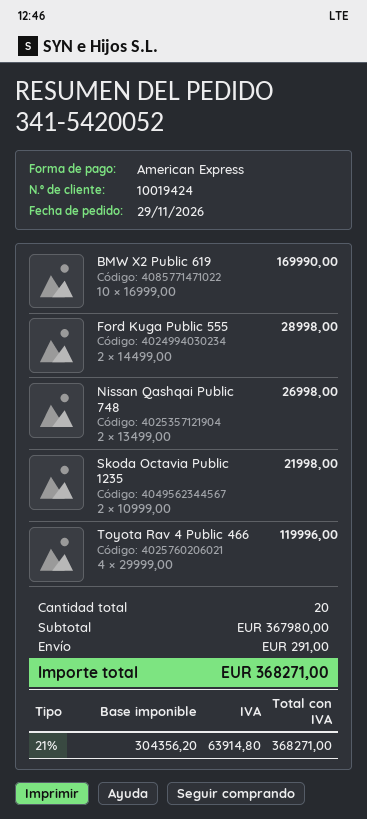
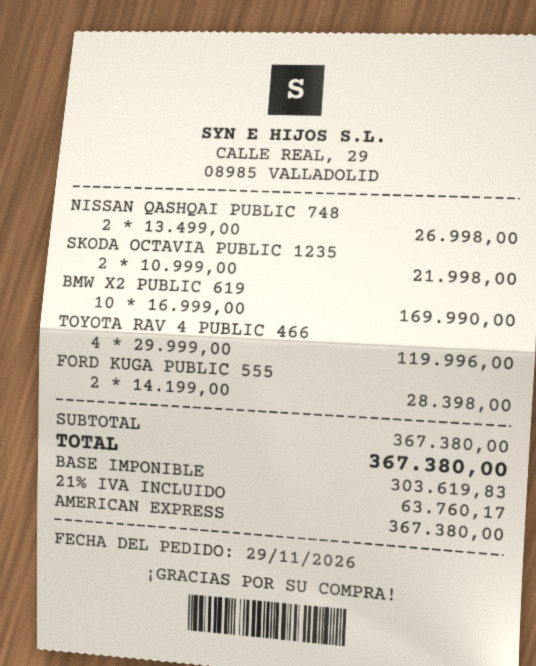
Ford Kuga Public 555: 2 x 14499.00 = 28998.00 -> 2 x 14199.00 = 28398.00
subtotal: 367980.00 -> 367380.00
shipping: 291.00 -> none
net: 304356.20 -> 303619.83
tax: 21% = 63914.80 -> 21% = 63760.17
total: 368271.00 -> 367380.00

